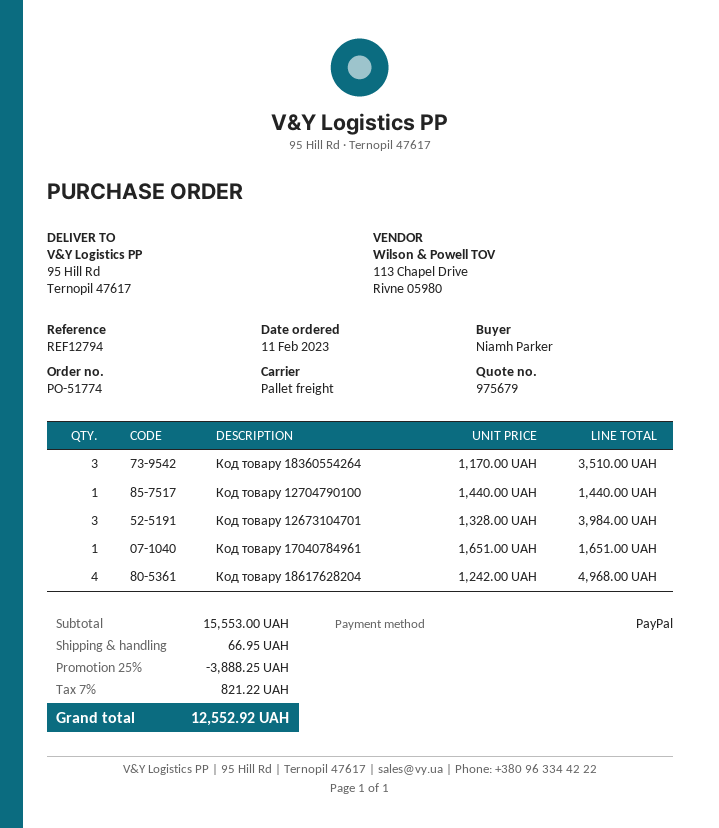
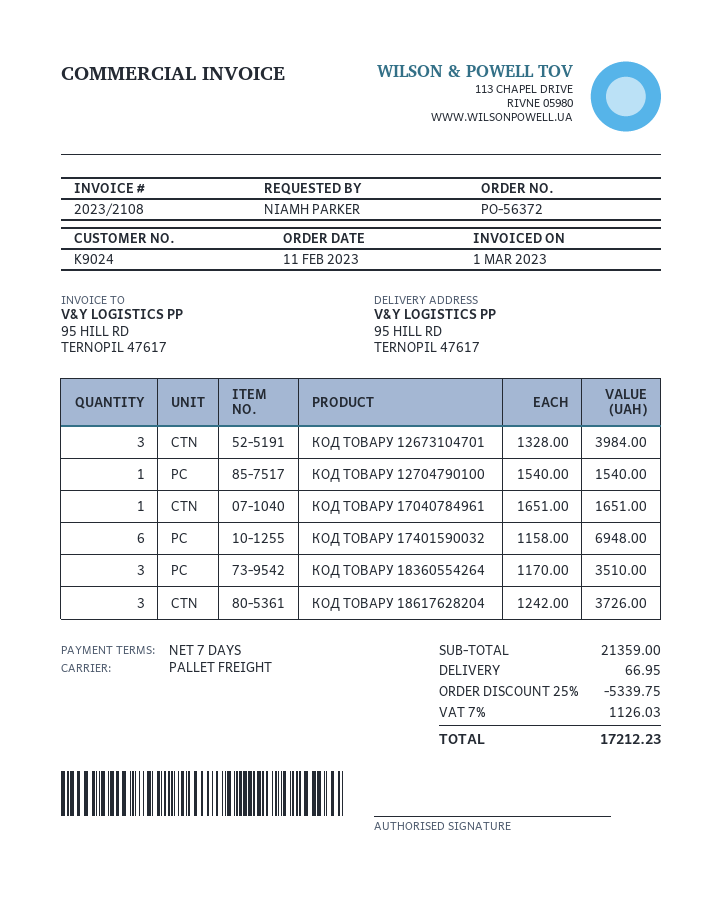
order number: PO-51774 -> PO-56372
Код товару 12704790100: 1 x 1440.00 = 1440.00 -> 1 x 1540.00 = 1540.00
Код товару 18617628204: 4 x 1242.00 = 4968.00 -> 3 x 1242.00 = 3726.00
КОД ТОВАРУ 17401590032: none -> 6 x 1158.00 = 6948.00
subtotal: 15553.00 -> 21359.00
discount: 25% = 3888.25 -> 25% = 5339.75
tax: 7% = 821.22 -> 7% = 1126.03
total: 12552.92 -> 17212.23

